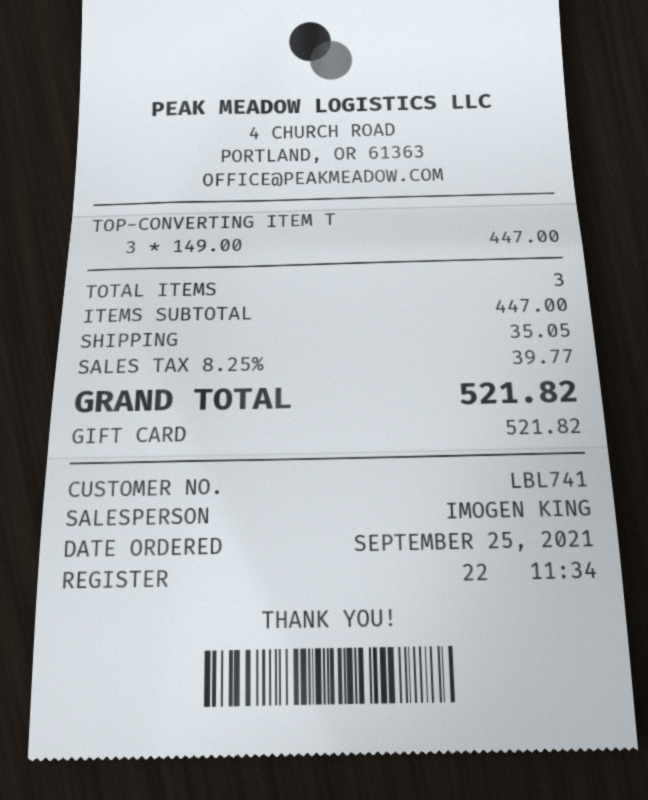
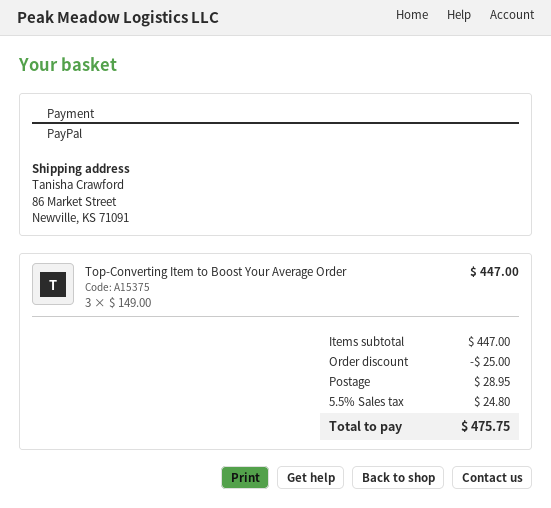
payment method: gift card -> PayPal
discount: none -> 25.00
shipping: 35.05 -> 28.95
tax: 8.25% = 39.77 -> 5.5% = 24.80
total: 521.82 -> 475.75

